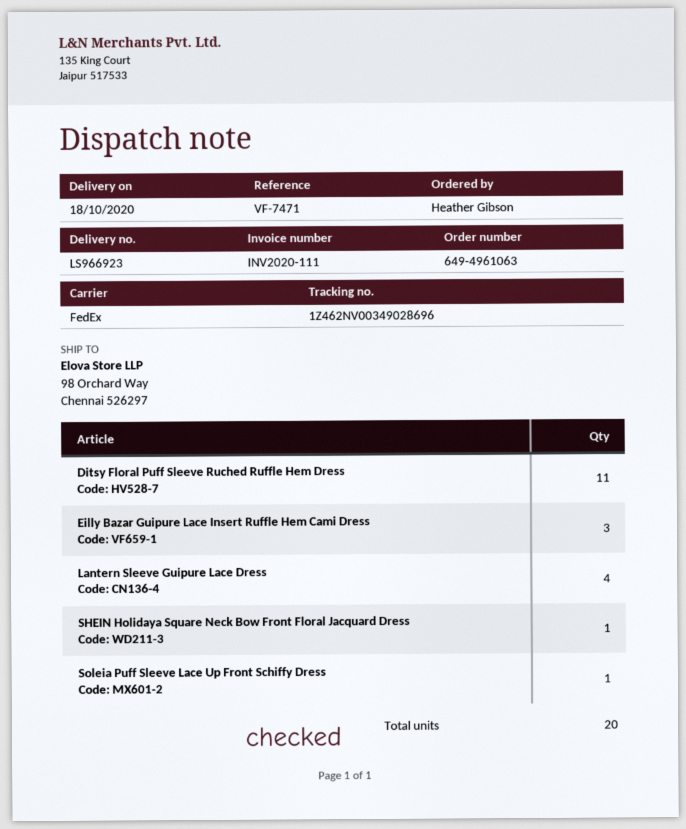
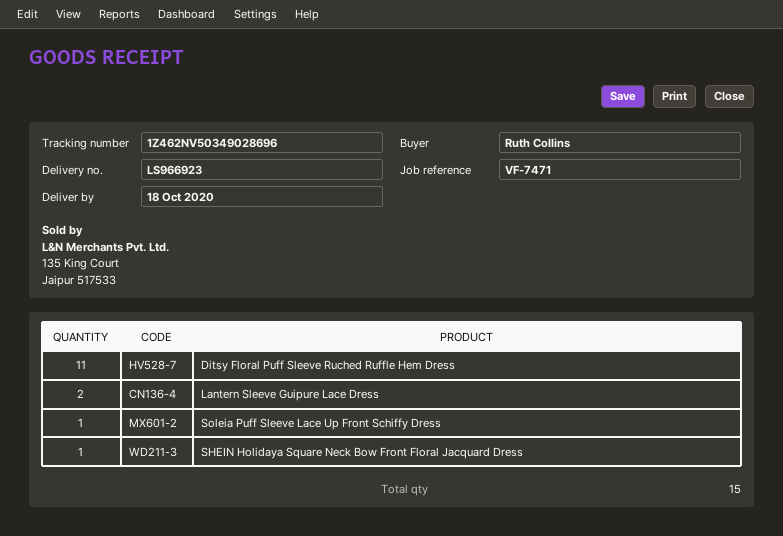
ordered by: Heather Gibson -> Ruth Collins
tracking number: 1Z462NV00349028696 -> 1Z462NV50349028696
Eilly Bazar Guipure Lace Insert Ruffle Hem Cami Dress: 3 -> none
Lantern Sleeve Guipure Lace Dress: 4 -> 2
total quantity: 20 -> 15

